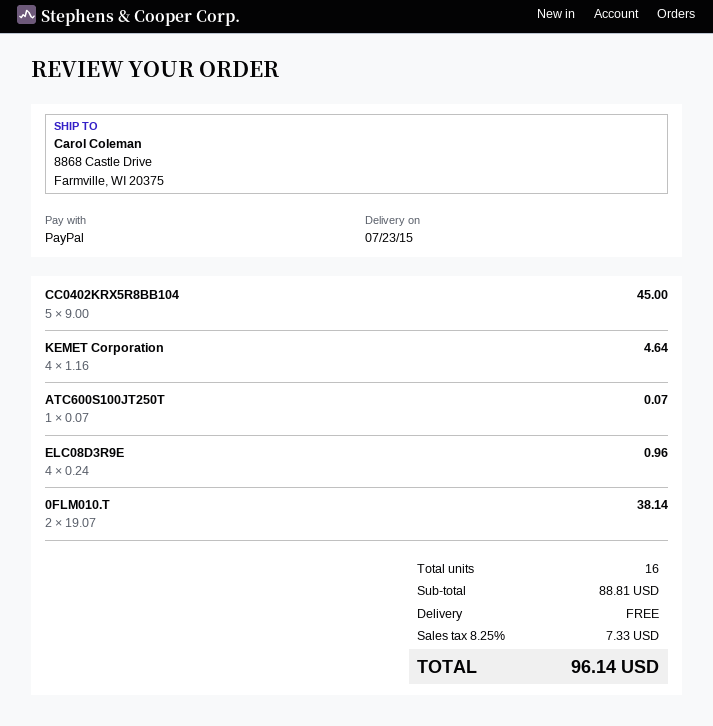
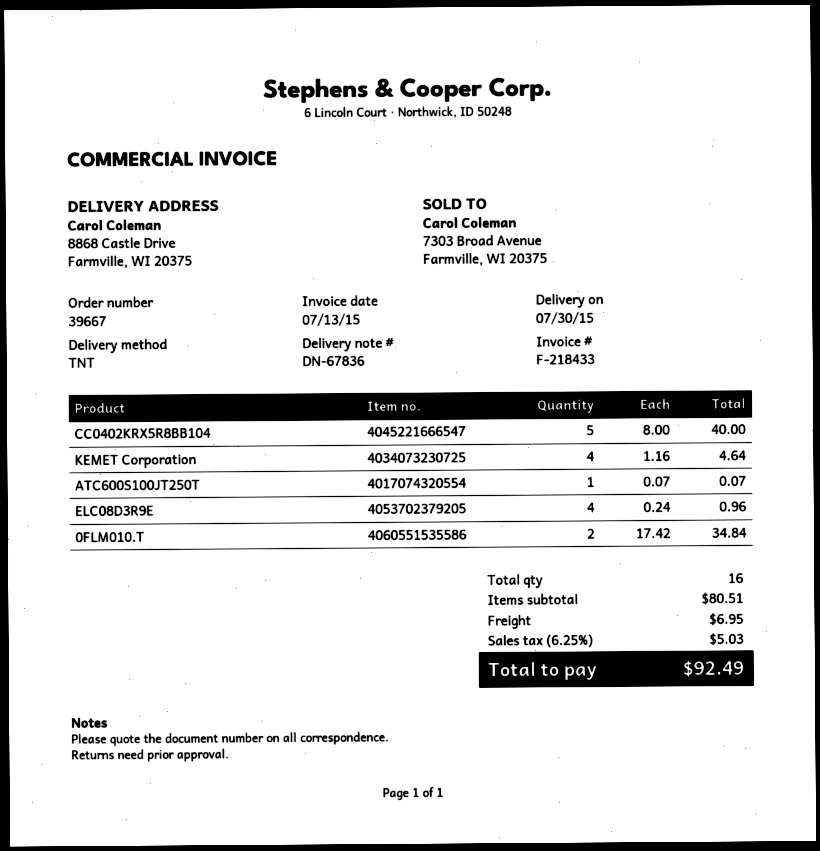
delivery date: 2015-07-23 -> 2015-07-30
CC0402KRX5R8BB104: 5 x 9.00 = 45.00 -> 5 x 8.00 = 40.00
0FLM010.T: 2 x 19.07 = 38.14 -> 2 x 17.42 = 34.84
subtotal: 88.81 -> 80.51
shipping: 0.00 -> 6.95
tax: 8.25% = 7.33 -> 6.25% = 5.03
total: 96.14 -> 92.49

